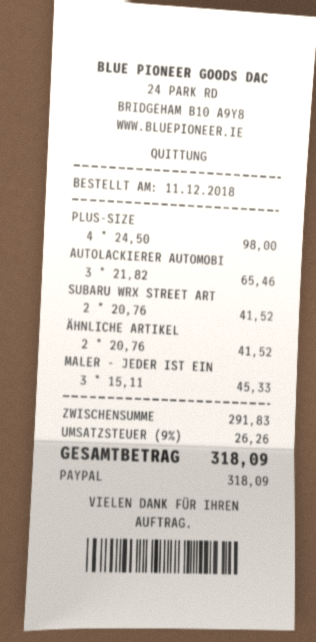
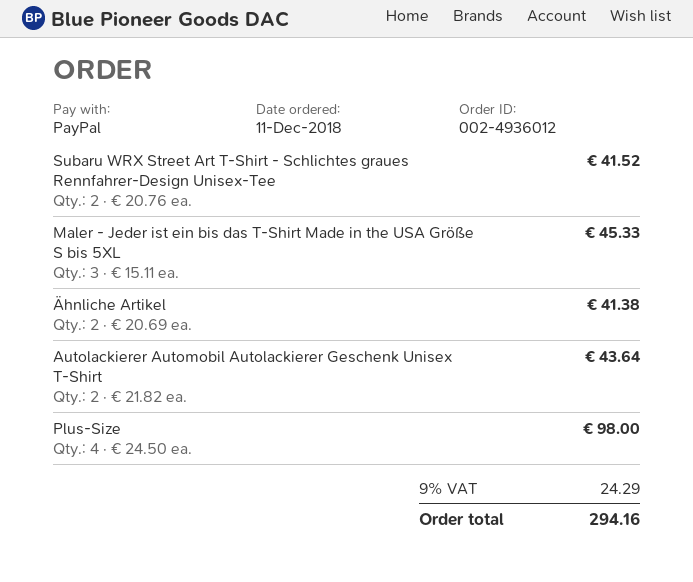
AUTOLACKIERER AUTOMOBI: 3 x 21.82 = 65.46 -> 2 x 21.82 = 43.64
ÄHNLICHE ARTIKEL: 2 x 20.76 = 41.52 -> 2 x 20.69 = 41.38
tax: 9% = 26.26 -> 9% = 24.29
total: 318.09 -> 294.16

